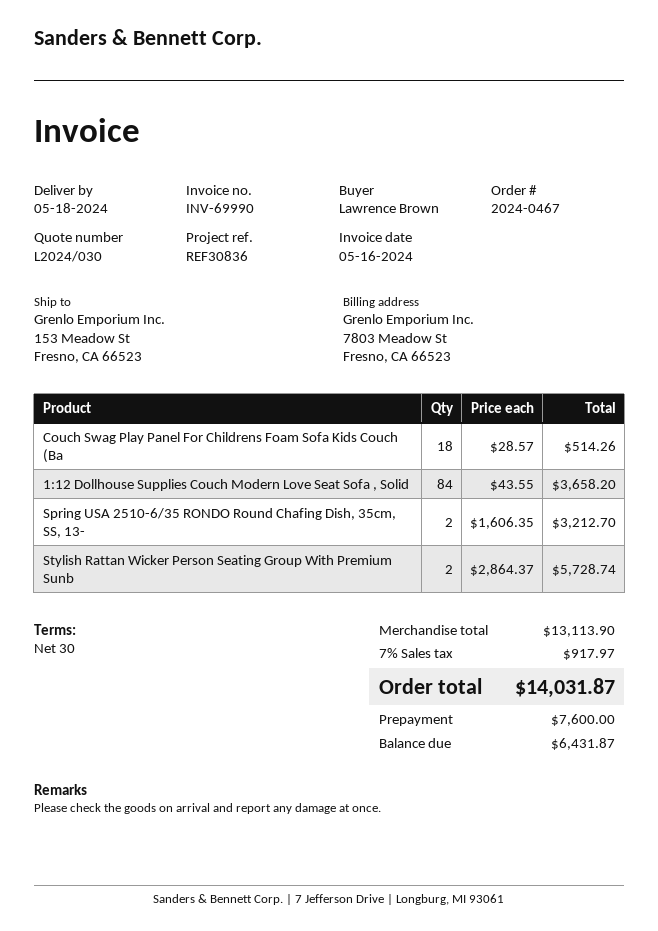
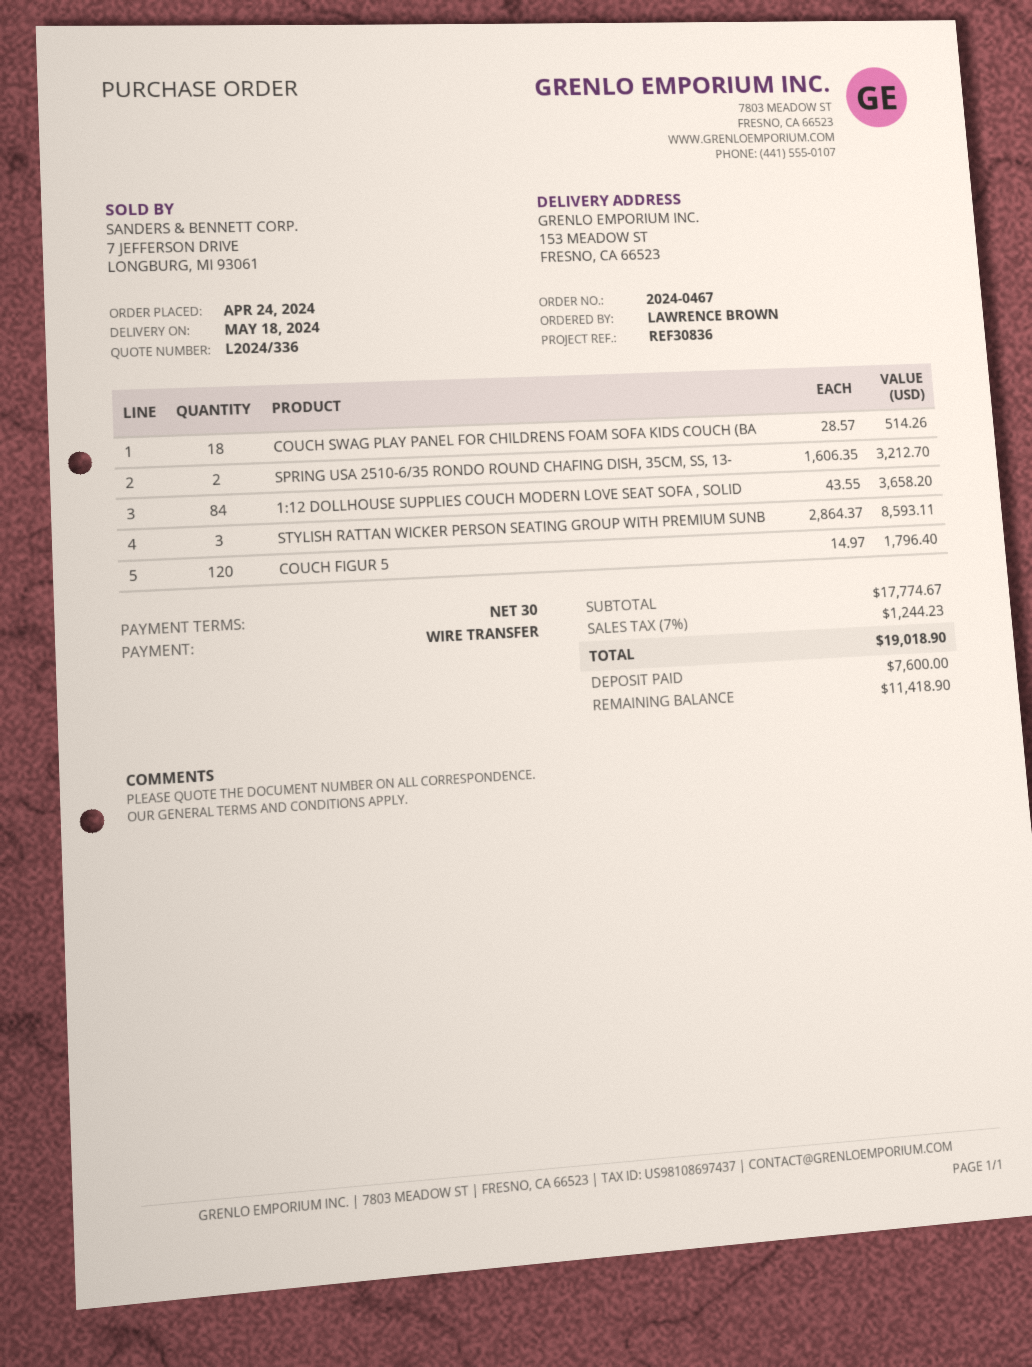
quote number: L2024/030 -> L2024/336
Stylish Rattan Wicker Person Seating Group With Premium Sunb: 2 x 2864.37 = 5728.74 -> 3 x 2864.37 = 8593.11
COUCH FIGUR 5: none -> 120 x 14.97 = 1796.40
subtotal: 13113.90 -> 17774.67
tax: 7% = 917.97 -> 7% = 1244.23
total: 14031.87 -> 19018.90
balance: 6431.87 -> 11418.90

